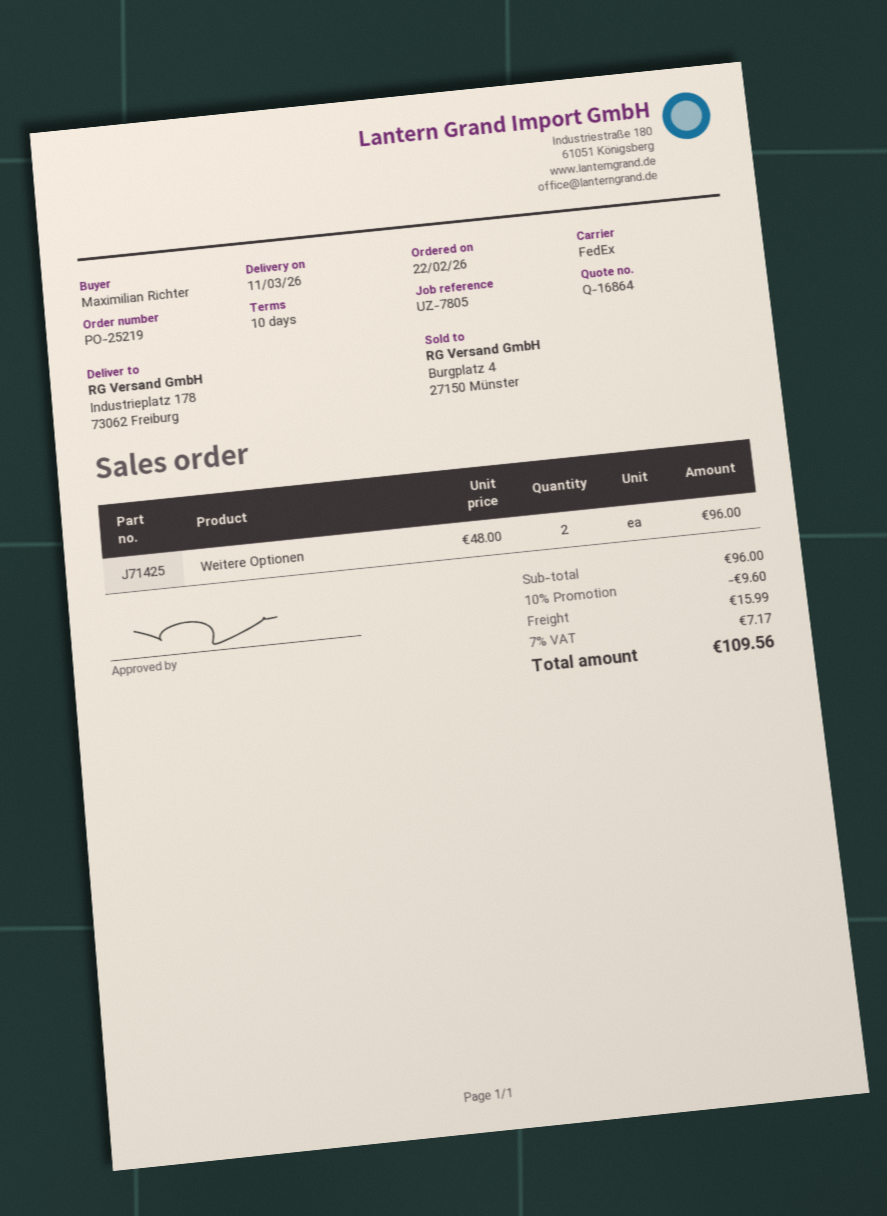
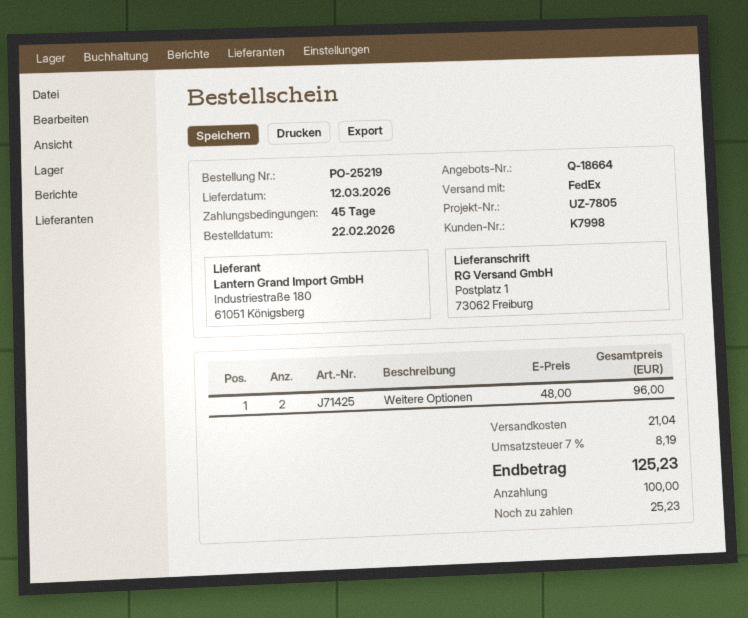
quote number: Q-16864 -> Q-18664
delivery date: 2026-03-11 -> 2026-03-12
payment terms: 10 days -> 45 days
ship to: Industrieplatz 178, 73062 Freiburg -> Postplatz 1, 73062 Freiburg
discount: 10% = 9.60 -> none
shipping: 15.99 -> 21.04
tax: 7% = 7.17 -> 7% = 8.19
total: 109.56 -> 125.23

